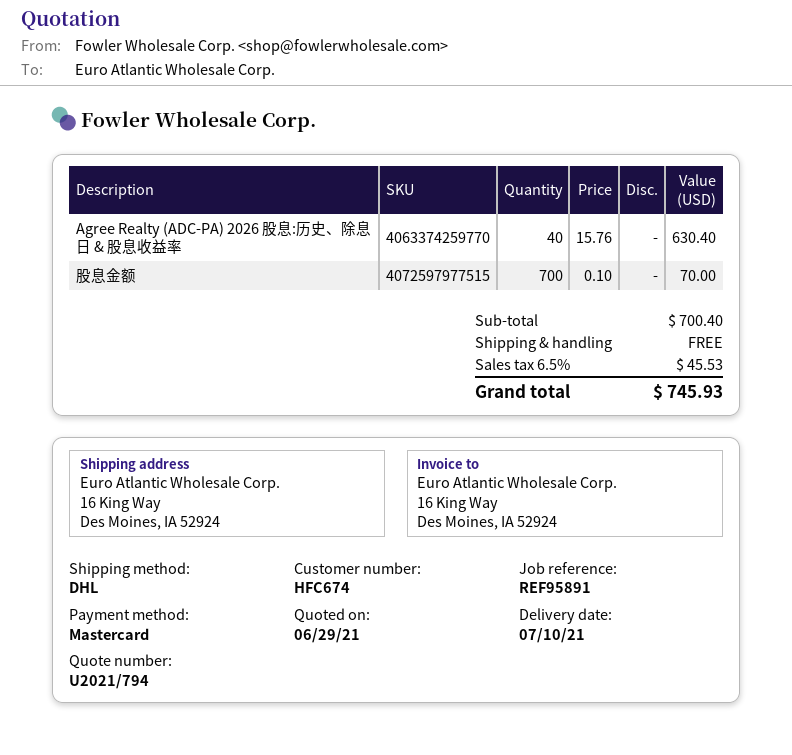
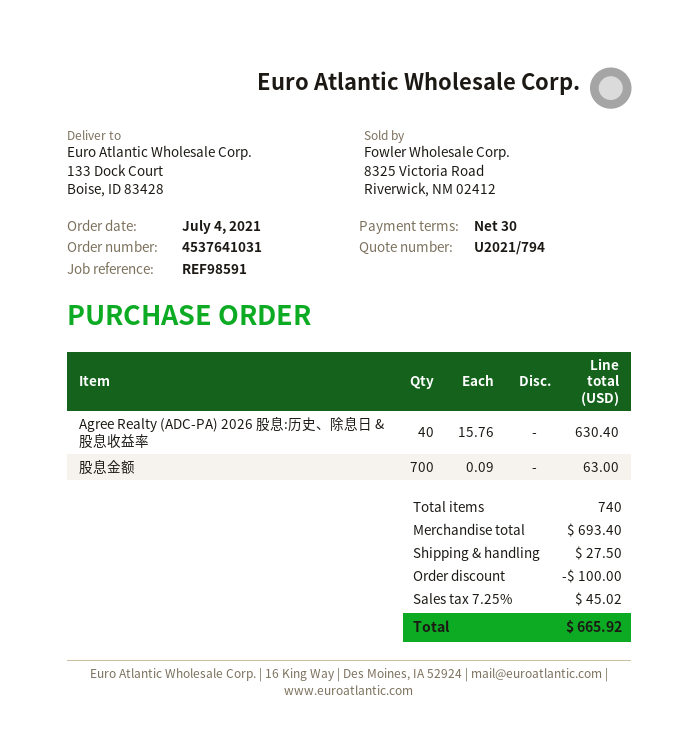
reference: REF95891 -> REF98591
ship to: 16 King Way, Des Moines, IA 52924 -> 133 Dock Court, Boise, ID 83428
股息金额: 700 x 0.10 = 70.00 -> 700 x 0.09 = 63.00
subtotal: 700.40 -> 693.40
discount: none -> 100.00
shipping: 0.00 -> 27.50
tax: 6.5% = 45.53 -> 7.25% = 45.02
total: 745.93 -> 665.92

